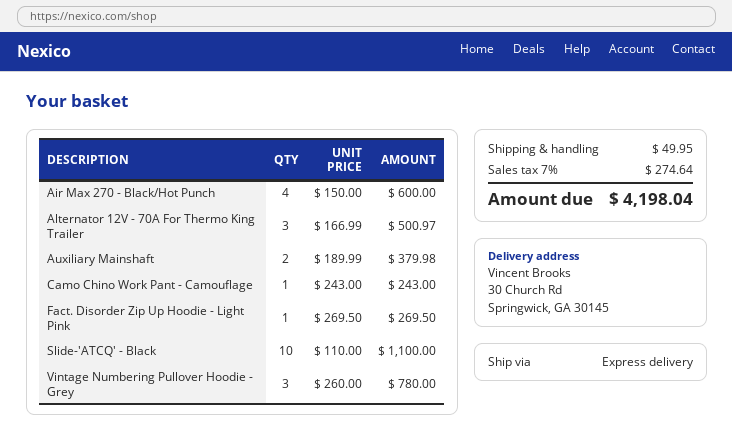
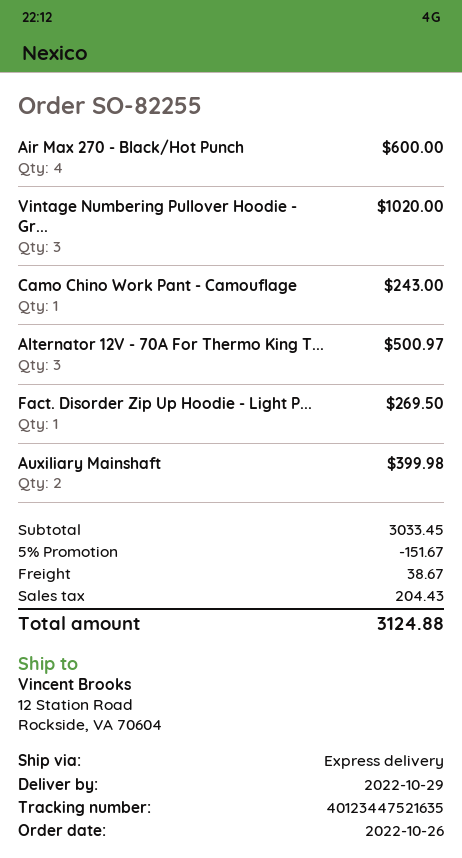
ship to: 30 Church Rd, Springwick, GA 30145 -> 12 Station Road, Rockside, VA 70604
Auxiliary Mainshaft: 2 for 379.98 -> 2 for 399.98
Slide-'ATCQ' - Black: 10 for 1100.00 -> none
Vintage Numbering Pullover Hoodie - Grey: 3 for 780.00 -> 3 for 1020.00
discount: none -> 5% = 151.67
shipping: 49.95 -> 38.67
tax: 274.64 -> 204.43
total: 4198.04 -> 3124.88

